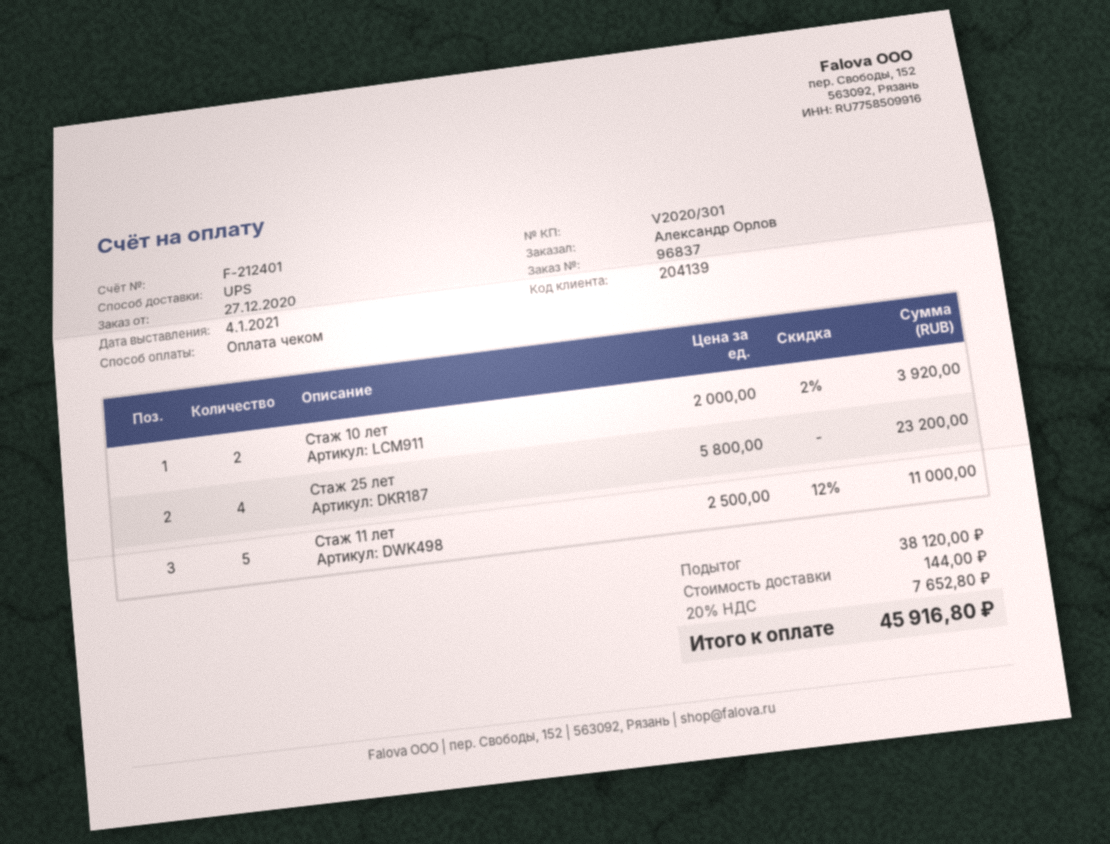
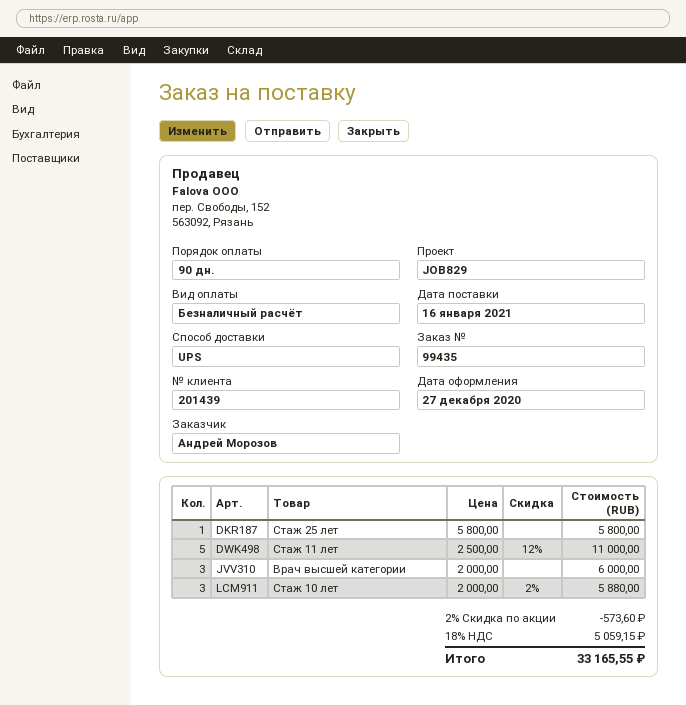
order number: 96837 -> 99435
customer number: 204139 -> 201439
ordered by: Александр Орлов -> Андрей Морозов
payment method: cheque -> bank transfer
Стаж 10 лет: 2 x 2000.00 - 2% = 3920.00 -> 3 x 2000.00 - 2% = 5880.00
Стаж 25 лет: 4 x 5800.00 = 23200.00 -> 1 x 5800.00 = 5800.00
Врач высшей категории: none -> 3 x 2000.00 = 6000.00
discount: none -> 2% = 573.60
shipping: 144.00 -> none
tax: 20% = 7652.80 -> 18% = 5059.15
total: 45916.80 -> 33165.55

